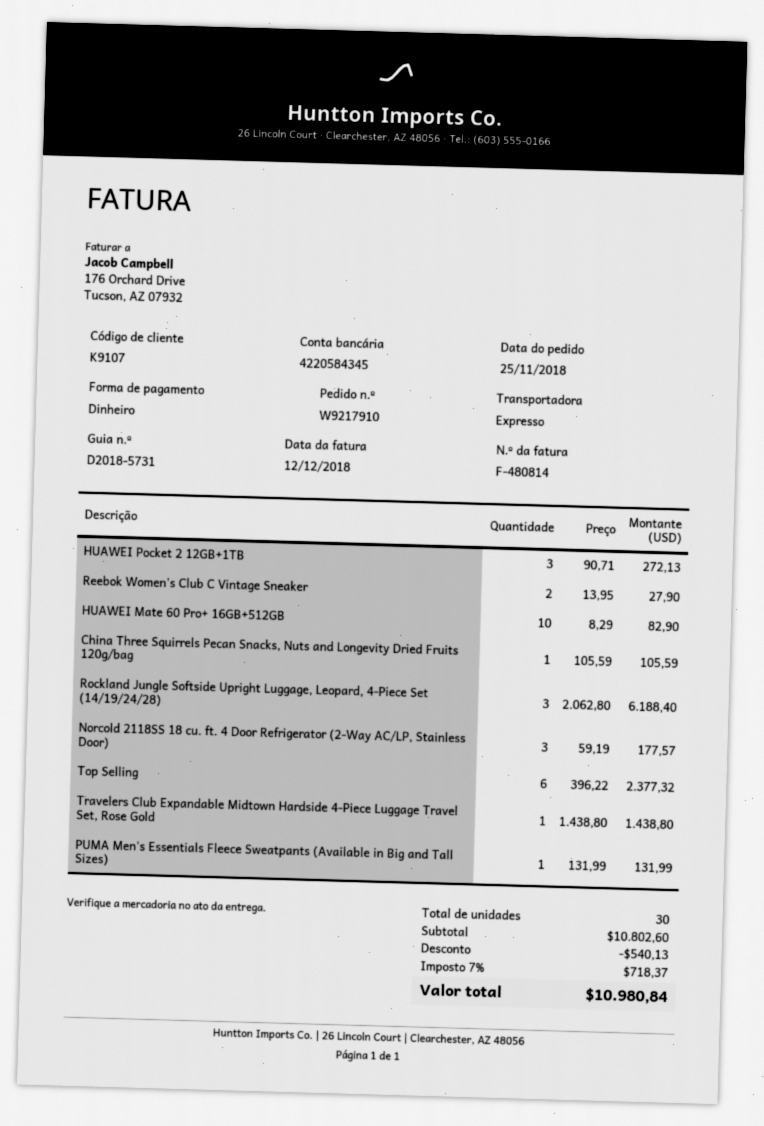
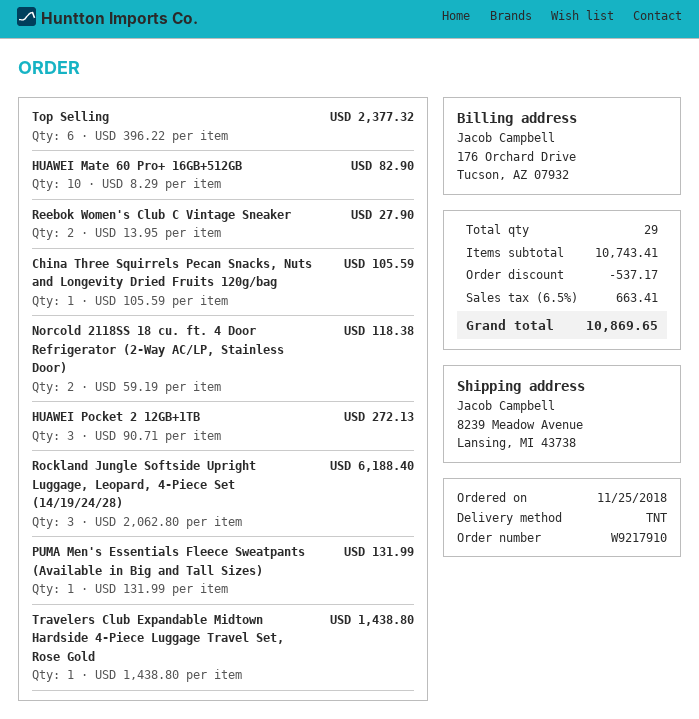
shipping method: express -> TNT
Norcold 2118SS 18 cu. ft. 4 Door Refrigerator (2-Way AC/LP, Stainless Door): 3 x 59.19 = 177.57 -> 2 x 59.19 = 118.38
total quantity: 30 -> 29
subtotal: 10802.60 -> 10743.41
discount: 540.13 -> 537.17
tax: 7% = 718.37 -> 6.5% = 663.41
total: 10980.84 -> 10869.65

